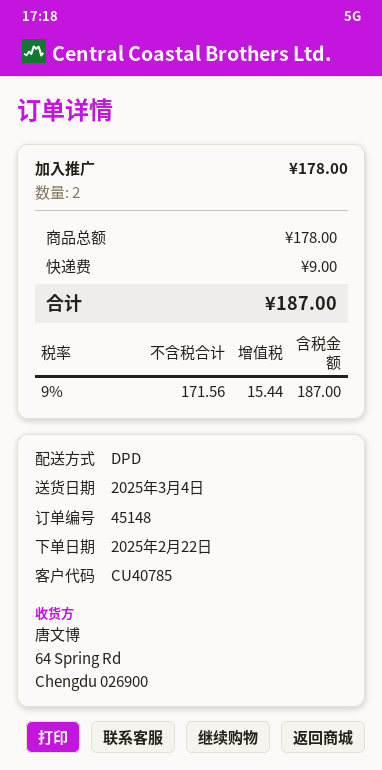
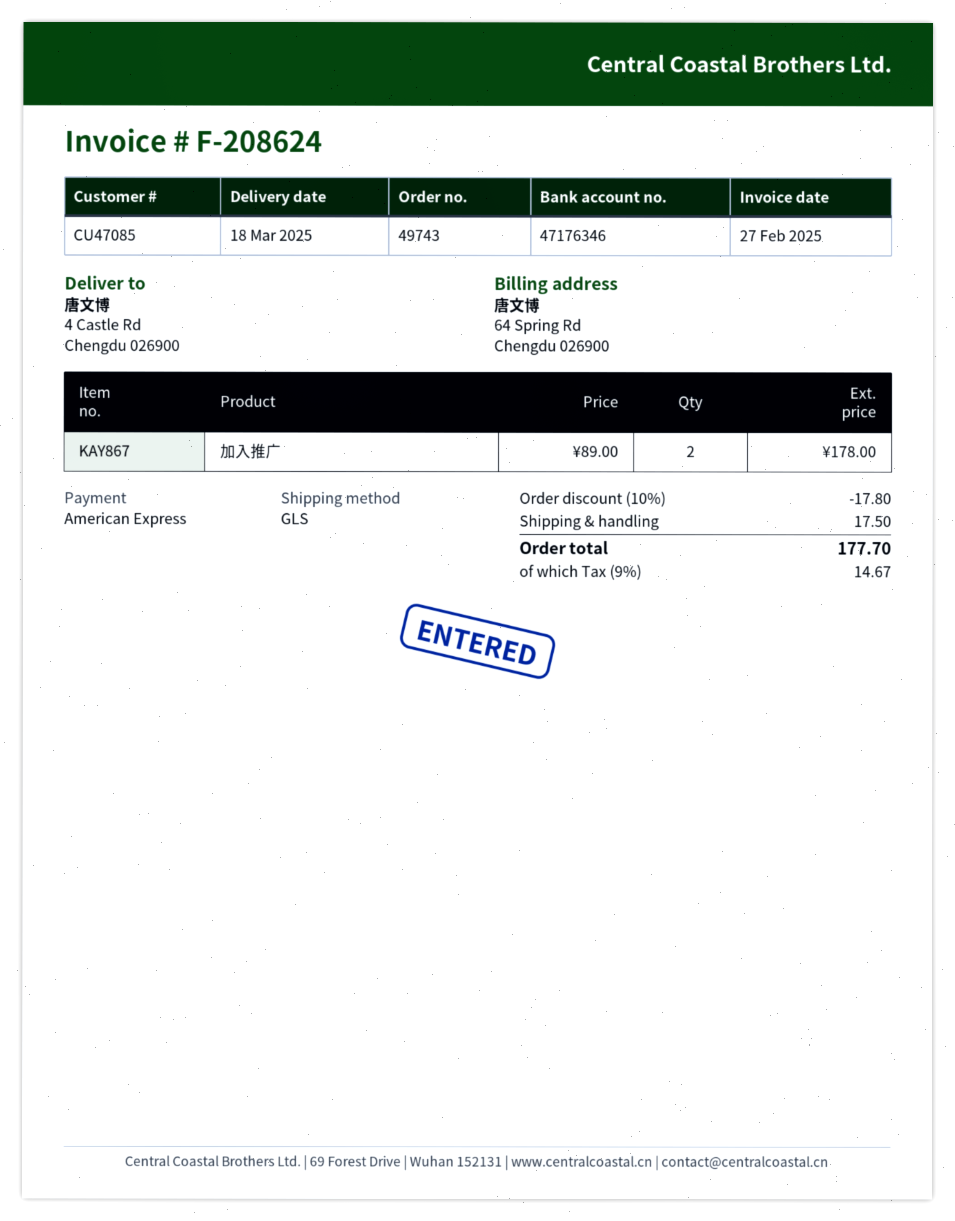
order number: 45148 -> 49743
delivery date: 2025-03-04 -> 2025-03-18
customer number: CU40785 -> CU47085
shipping method: DPD -> GLS
ship to: 64 Spring Rd, Chengdu 026900 -> 4 Castle Rd, Chengdu 026900
discount: none -> 10% = 17.80
shipping: 9.00 -> 17.50
tax: 9% = 15.44 -> 9% = 14.67
total: 187.00 -> 177.70

